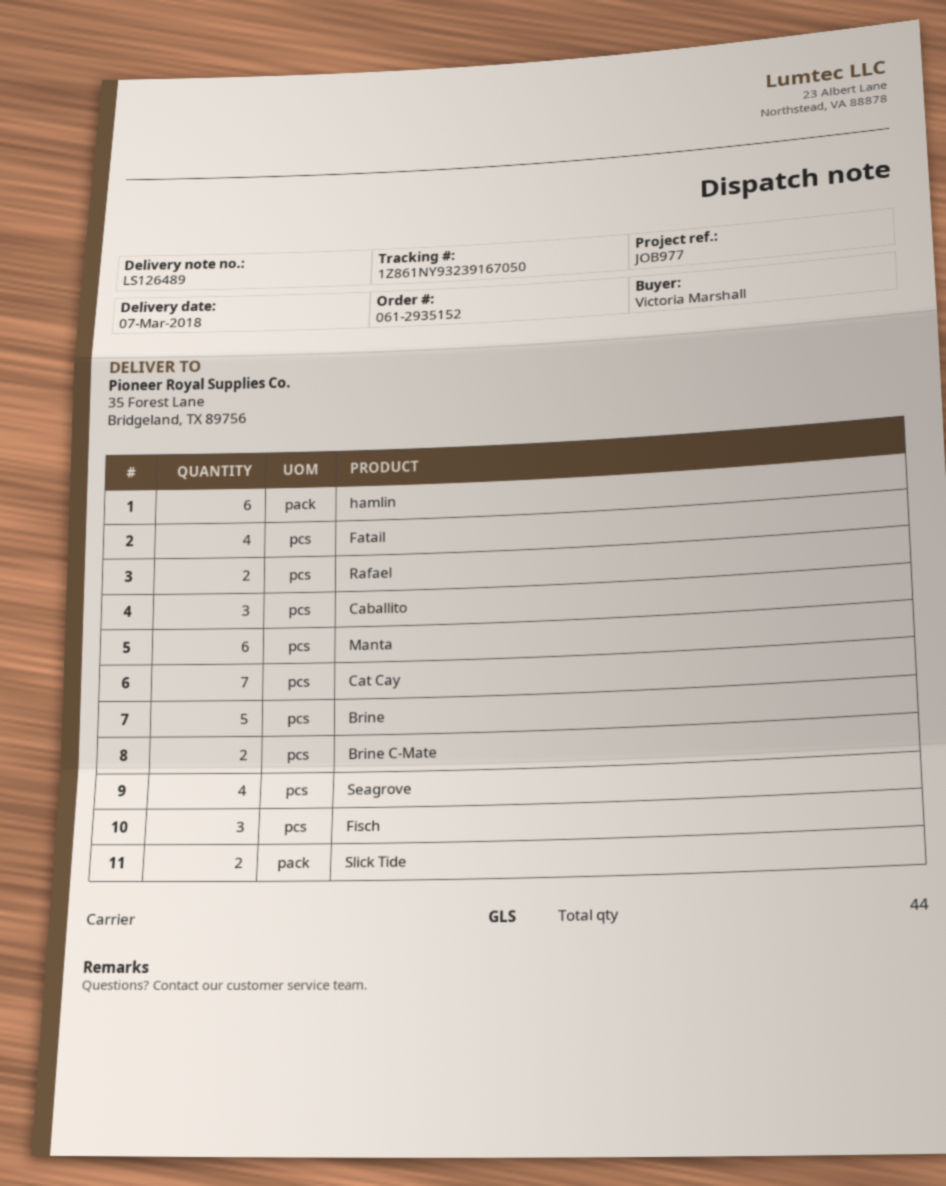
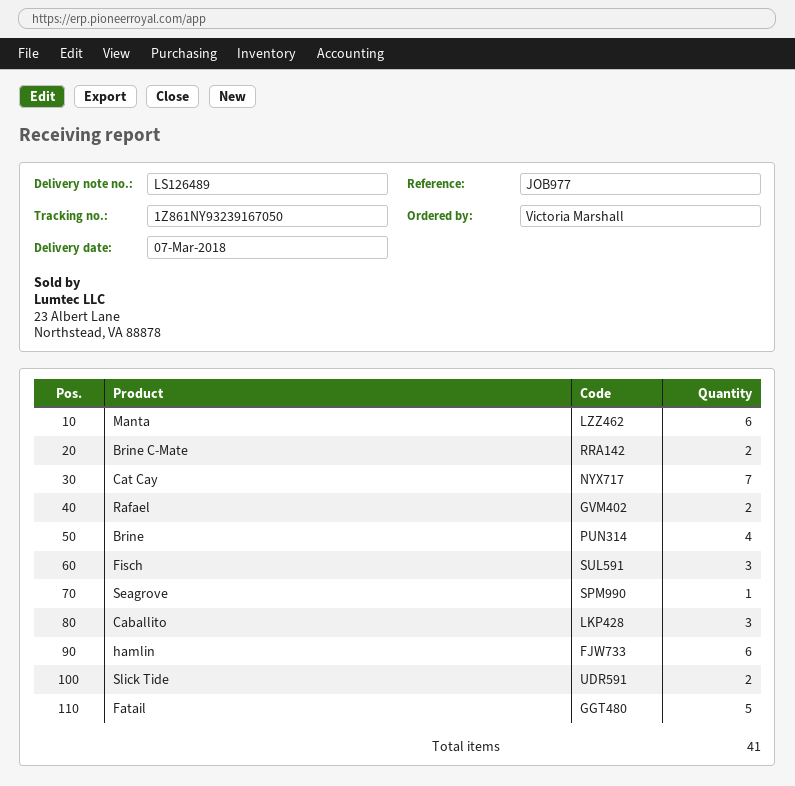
Fatail: 4 -> 5
Brine: 5 -> 4
Seagrove: 4 -> 1
total quantity: 44 -> 41

